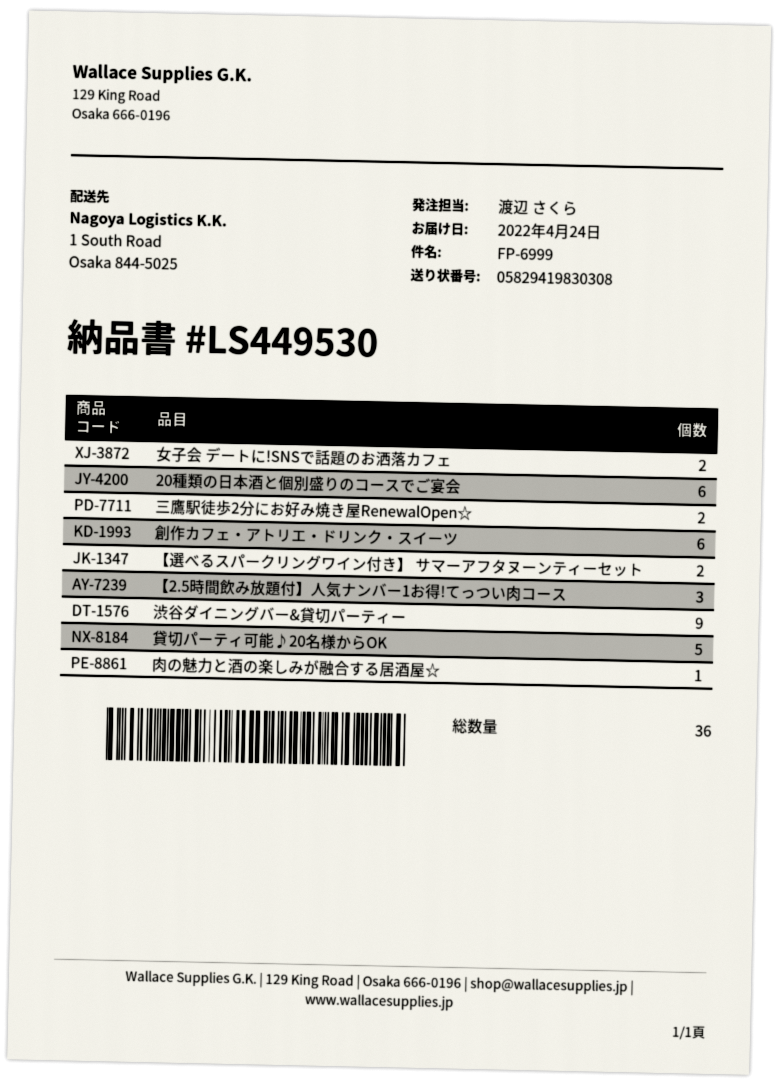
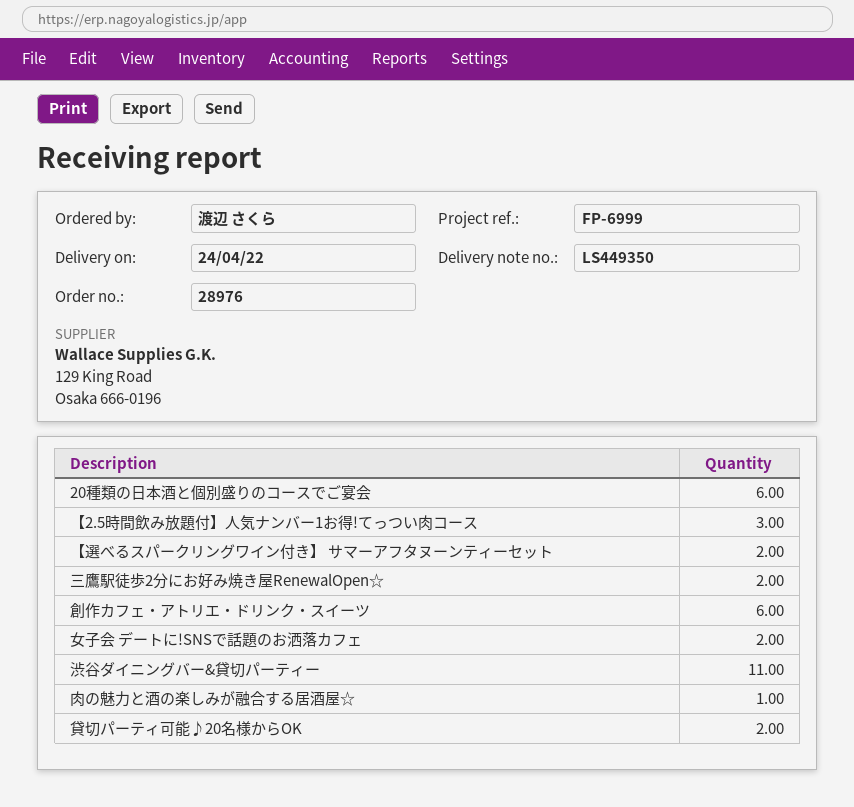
delivery note number: LS449530 -> LS449350
渋谷ダイニングバー&貸切パーティー: 9 -> 11
貸切パーティ可能♪20名様からOK: 5 -> 2

